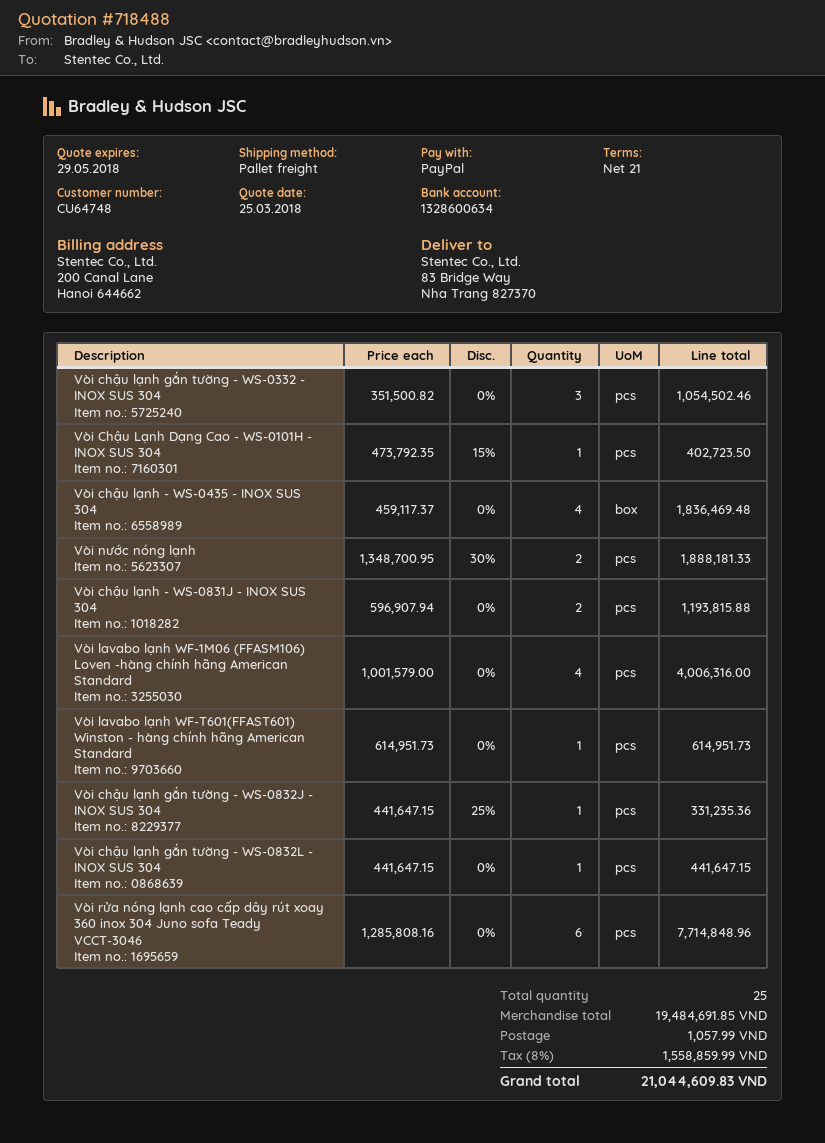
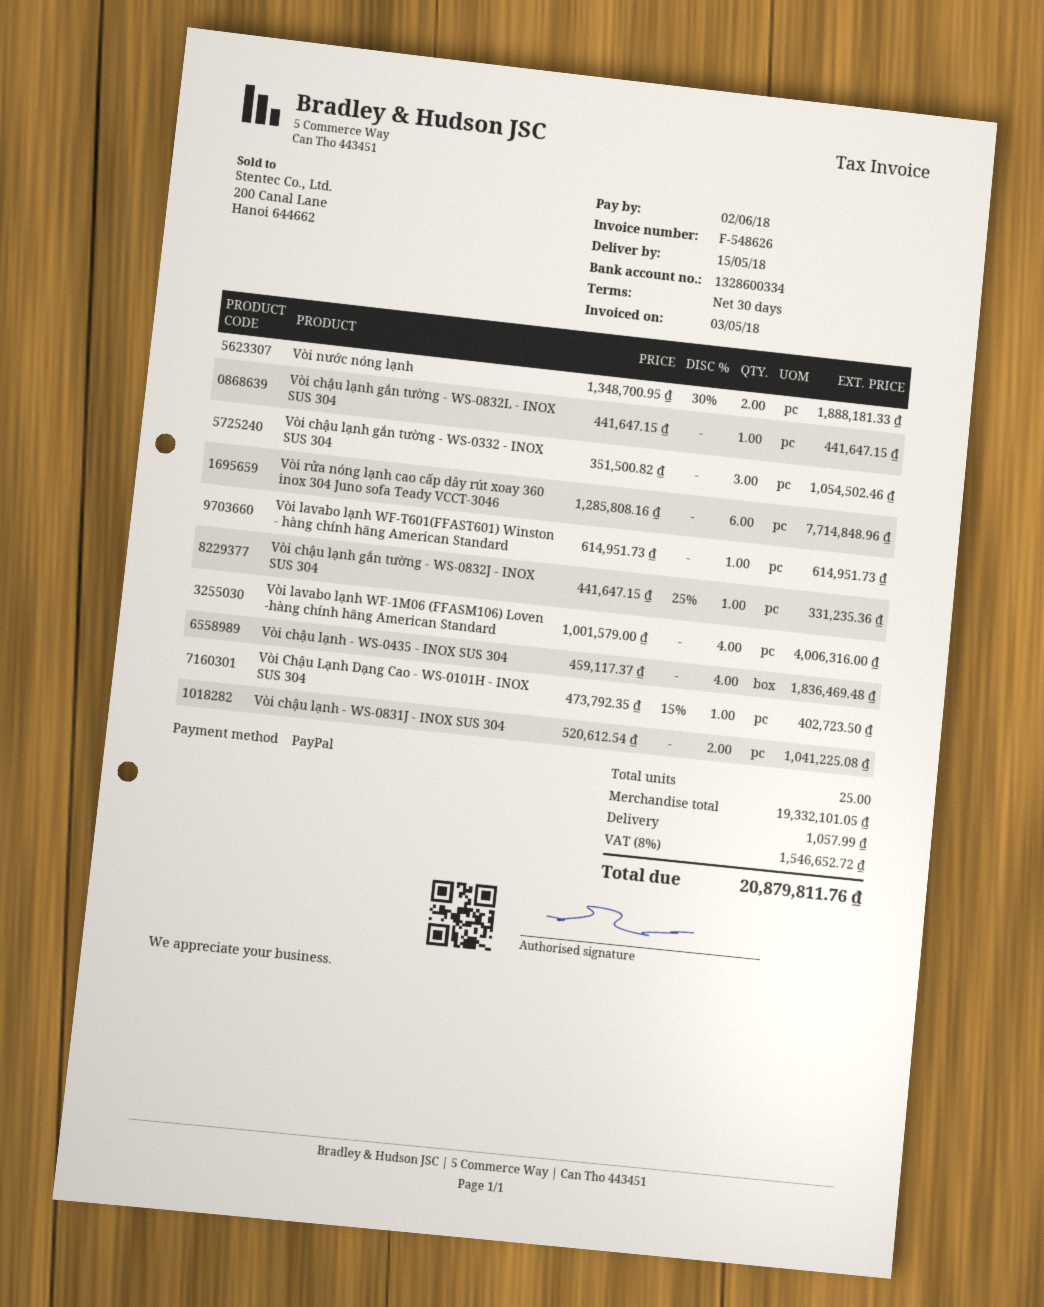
payment terms: 21 days -> 30 days
bank account: 1328600634 -> 1328600334
Vòi chậu lạnh - WS-0831J - INOX SUS 304: 2 x 596907.94 = 1193815.88 -> 2 x 520612.54 = 1041225.08
subtotal: 19484691.85 -> 19332101.05
tax: 8% = 1558859.99 -> 8% = 1546652.72
total: 21044609.83 -> 20879811.76

